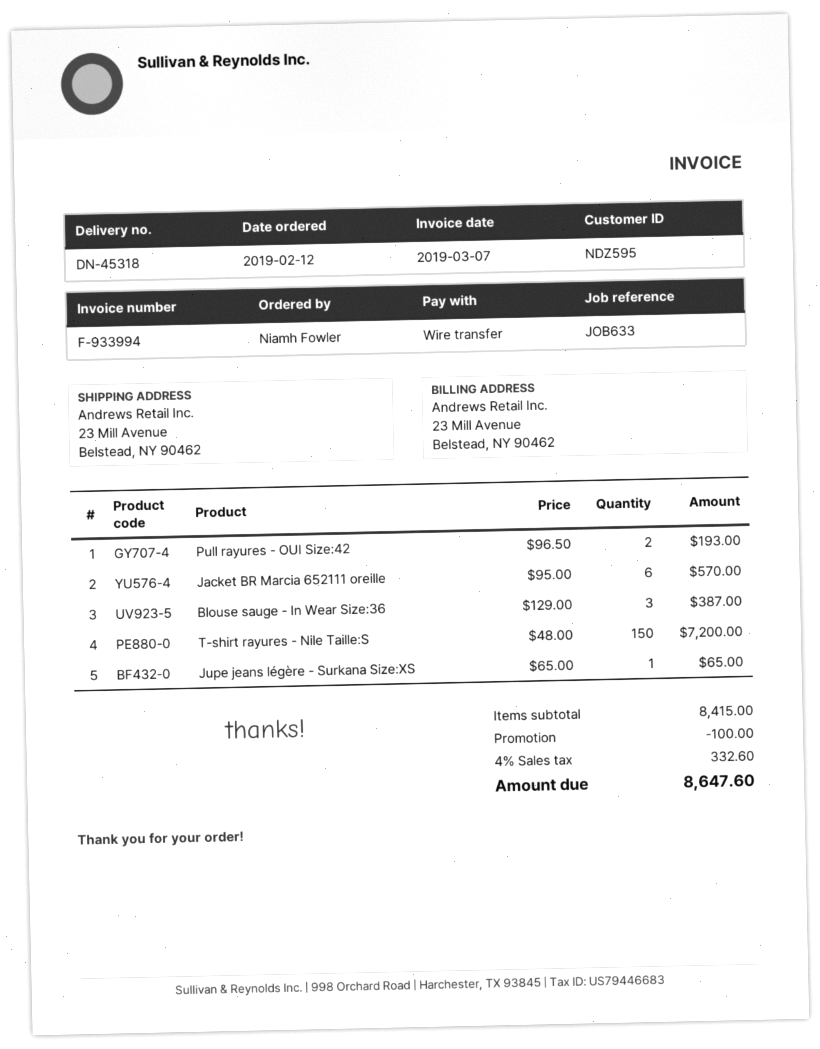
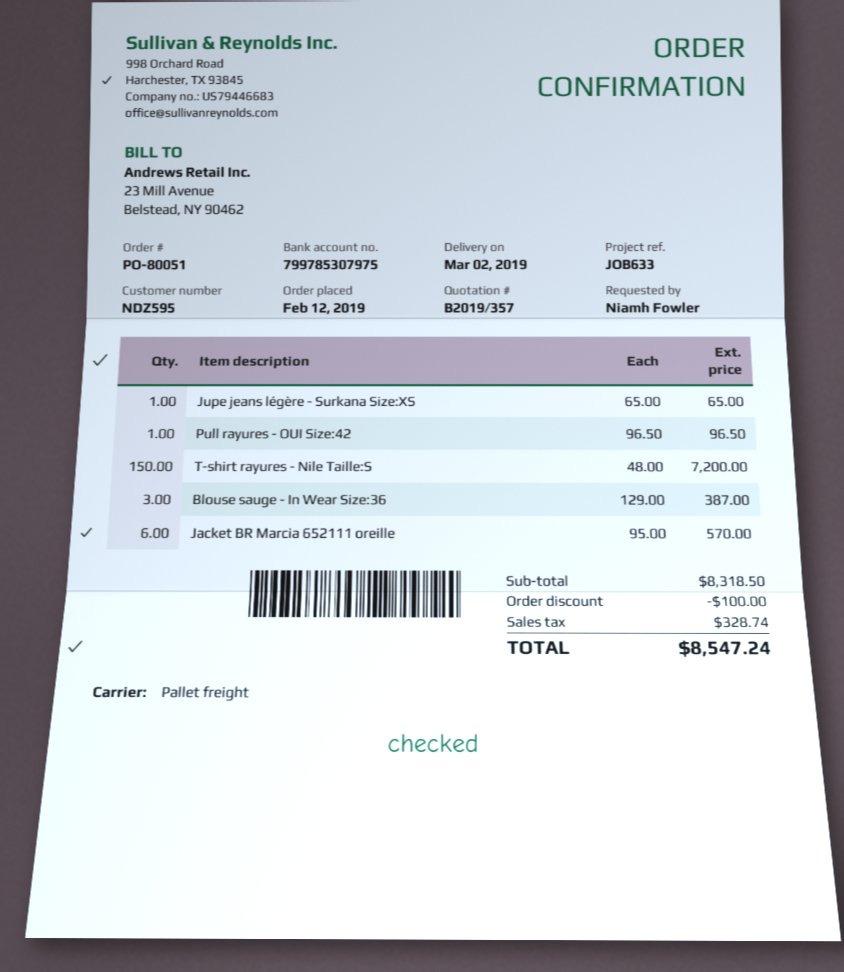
Pull rayures - OUI Size:42: 2 x 96.50 = 193.00 -> 1 x 96.50 = 96.50
subtotal: 8415.00 -> 8318.50
tax: 332.60 -> 328.74
total: 8647.60 -> 8547.24

